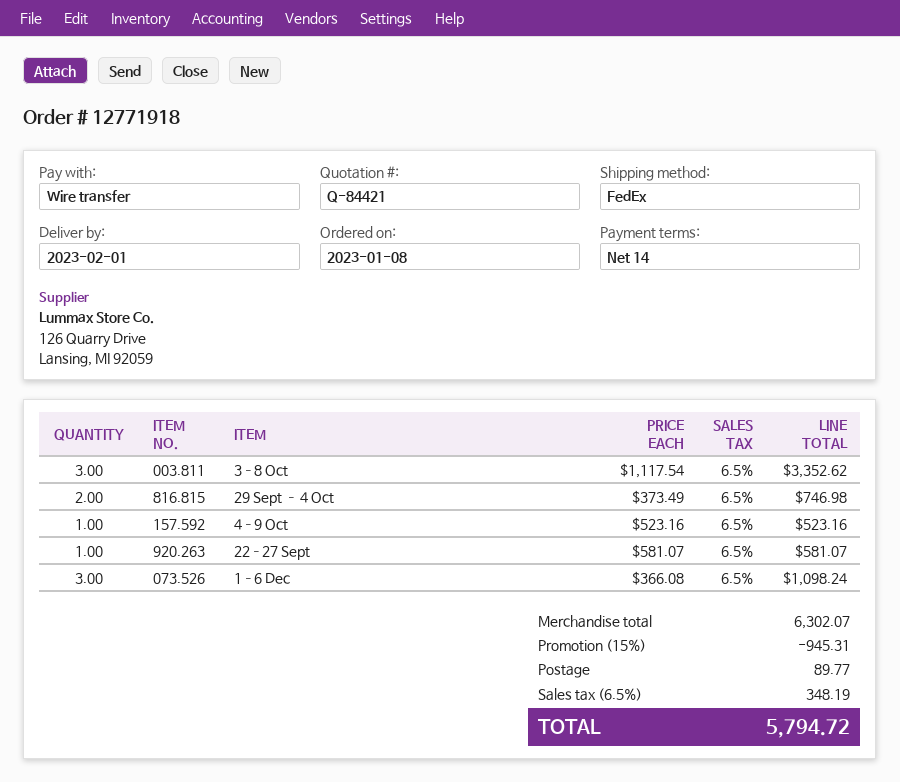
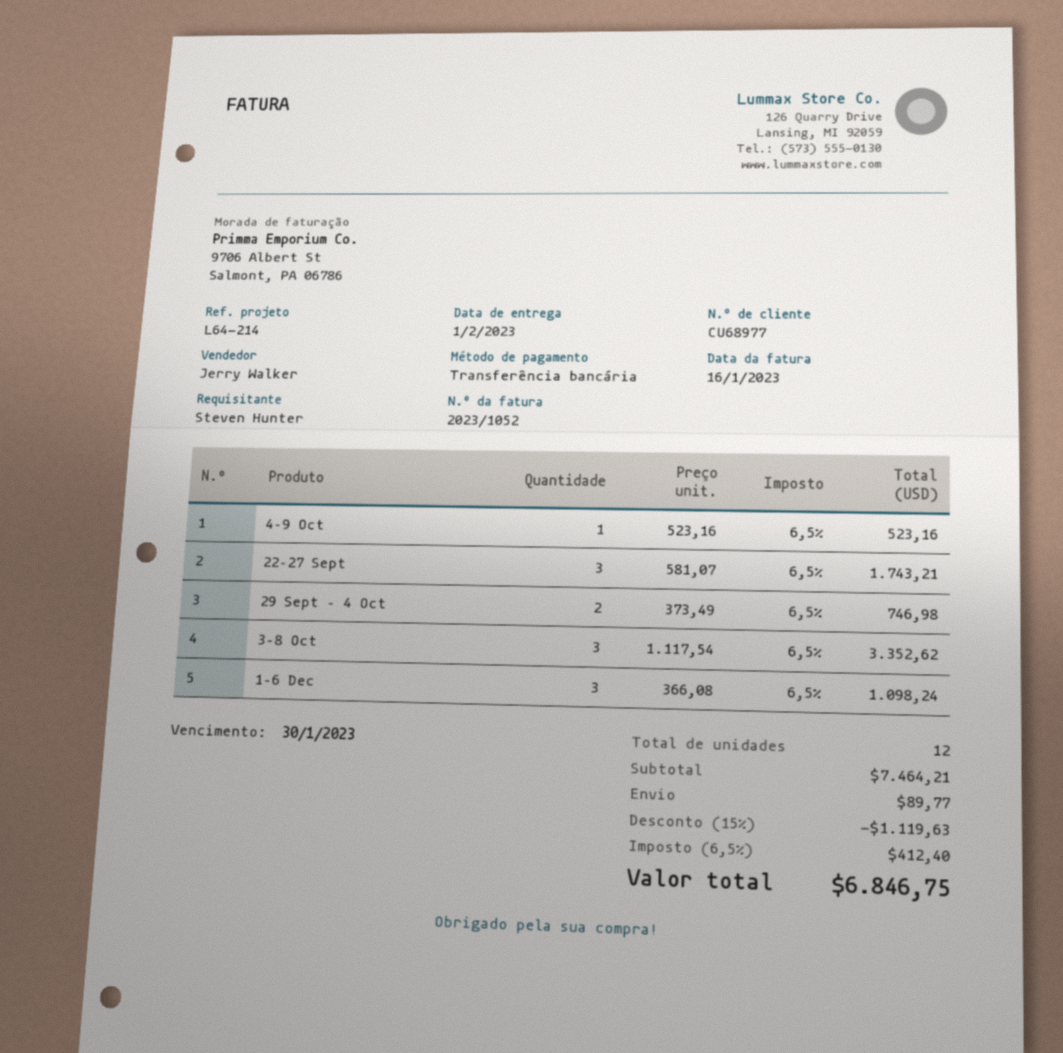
22–27 Sept: 1 x 581.07 = 581.07 -> 3 x 581.07 = 1743.21
subtotal: 6302.07 -> 7464.21
discount: 15% = 945.31 -> 15% = 1119.63
tax: 6.5% = 348.19 -> 6.5% = 412.40
total: 5794.72 -> 6846.75

